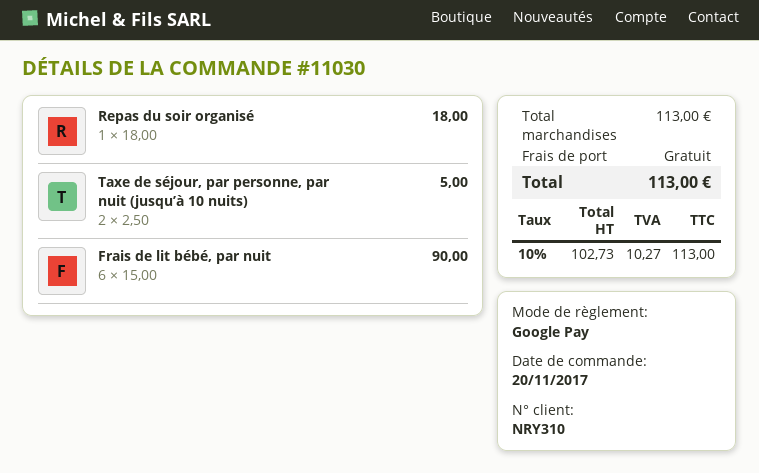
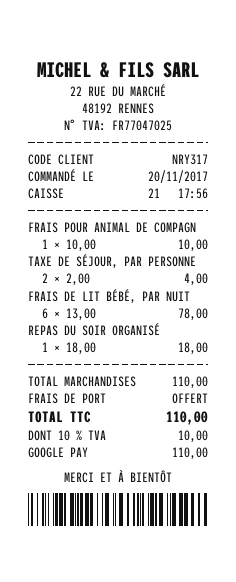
customer number: NRY310 -> NRY317
Taxe de séjour, par personne, par nuit (jusqu’à 10 nuits): 2 x 2.50 = 5.00 -> 2 x 2.00 = 4.00
Frais de lit bébé, par nuit: 6 x 15.00 = 90.00 -> 6 x 13.00 = 78.00
FRAIS POUR ANIMAL DE COMPAGN: none -> 1 x 10.00 = 10.00
subtotal: 113.00 -> 110.00
tax: 10% = 10.27 -> 10% = 10.00
total: 113.00 -> 110.00

